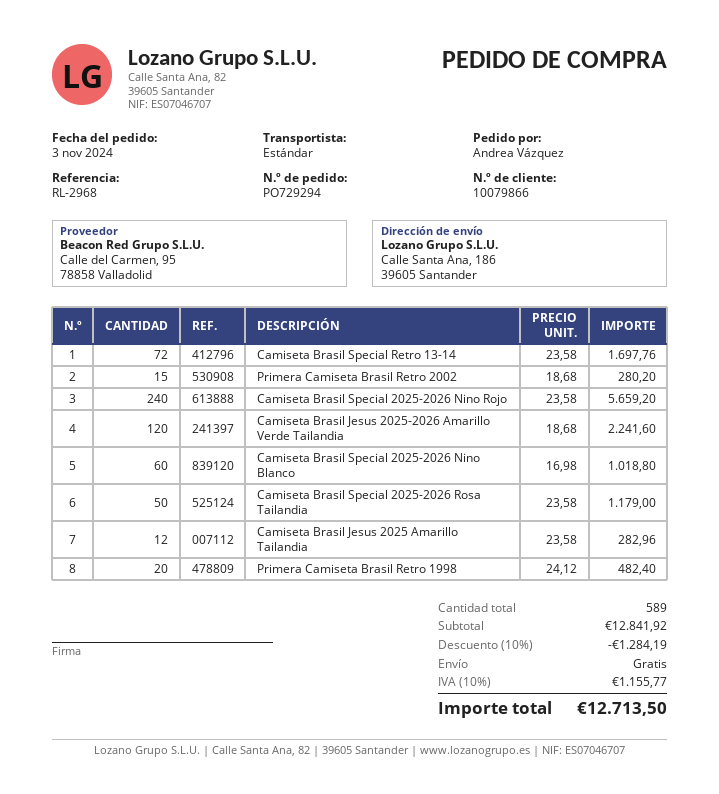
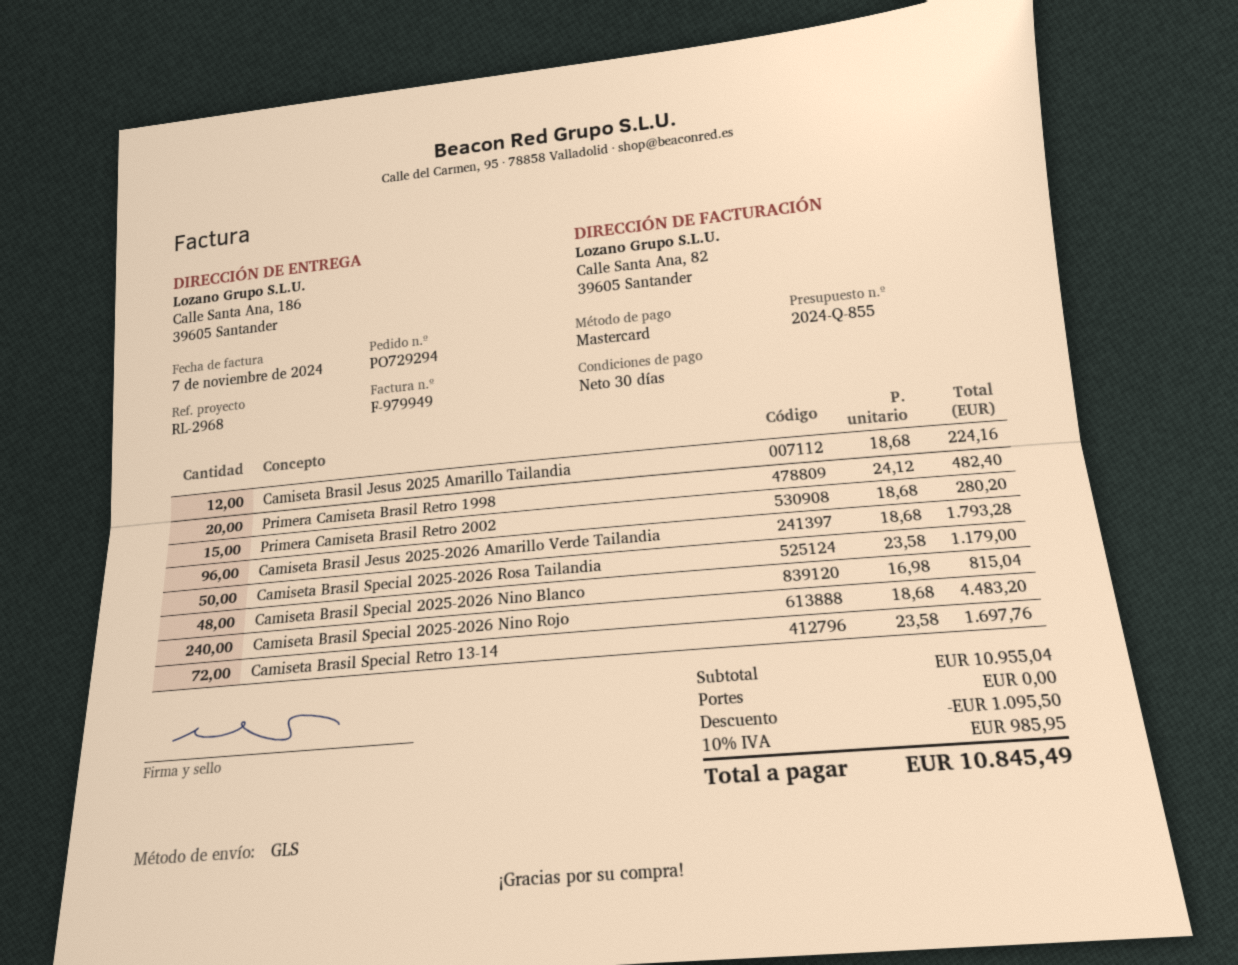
shipping method: standard -> GLS
Camiseta Brasil Special 2025-2026 Nino Rojo: 240 x 23.58 = 5659.20 -> 240 x 18.68 = 4483.20
Camiseta Brasil Jesus 2025-2026 Amarillo Verde Tailandia: 120 x 18.68 = 2241.60 -> 96 x 18.68 = 1793.28
Camiseta Brasil Special 2025-2026 Nino Blanco: 60 x 16.98 = 1018.80 -> 48 x 16.98 = 815.04
Camiseta Brasil Jesus 2025 Amarillo Tailandia: 12 x 23.58 = 282.96 -> 12 x 18.68 = 224.16
subtotal: 12841.92 -> 10955.04
discount: 1284.19 -> 1095.50
tax: 10% = 1155.77 -> 10% = 985.95
total: 12713.50 -> 10845.49

